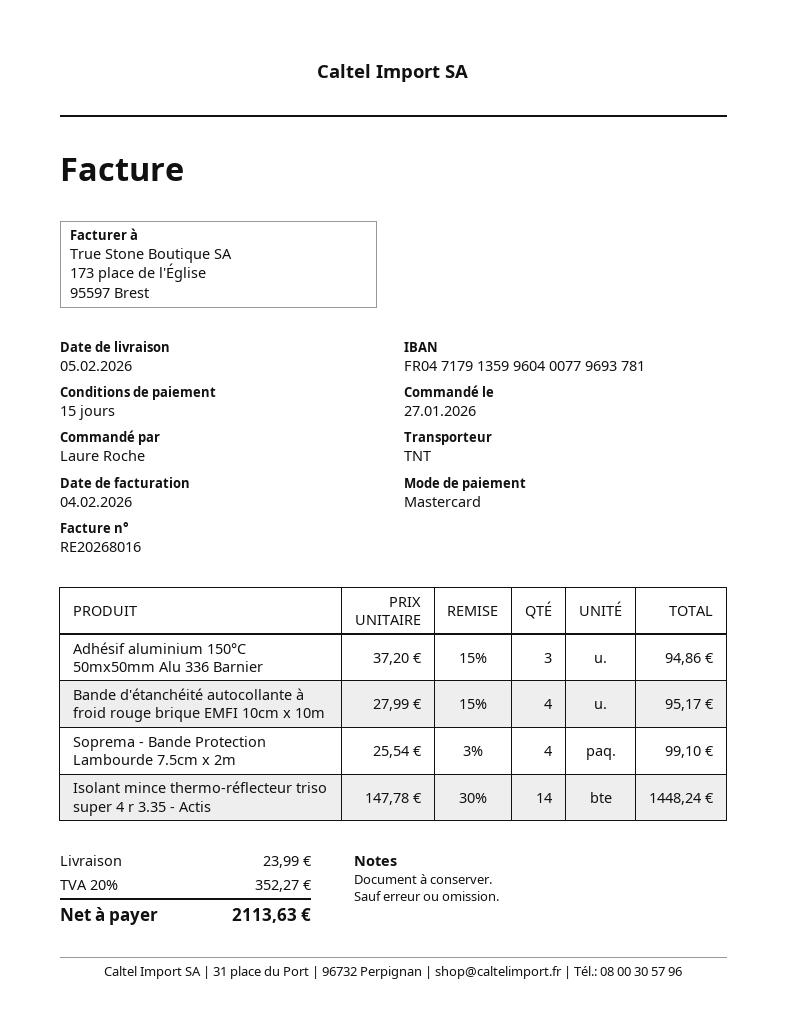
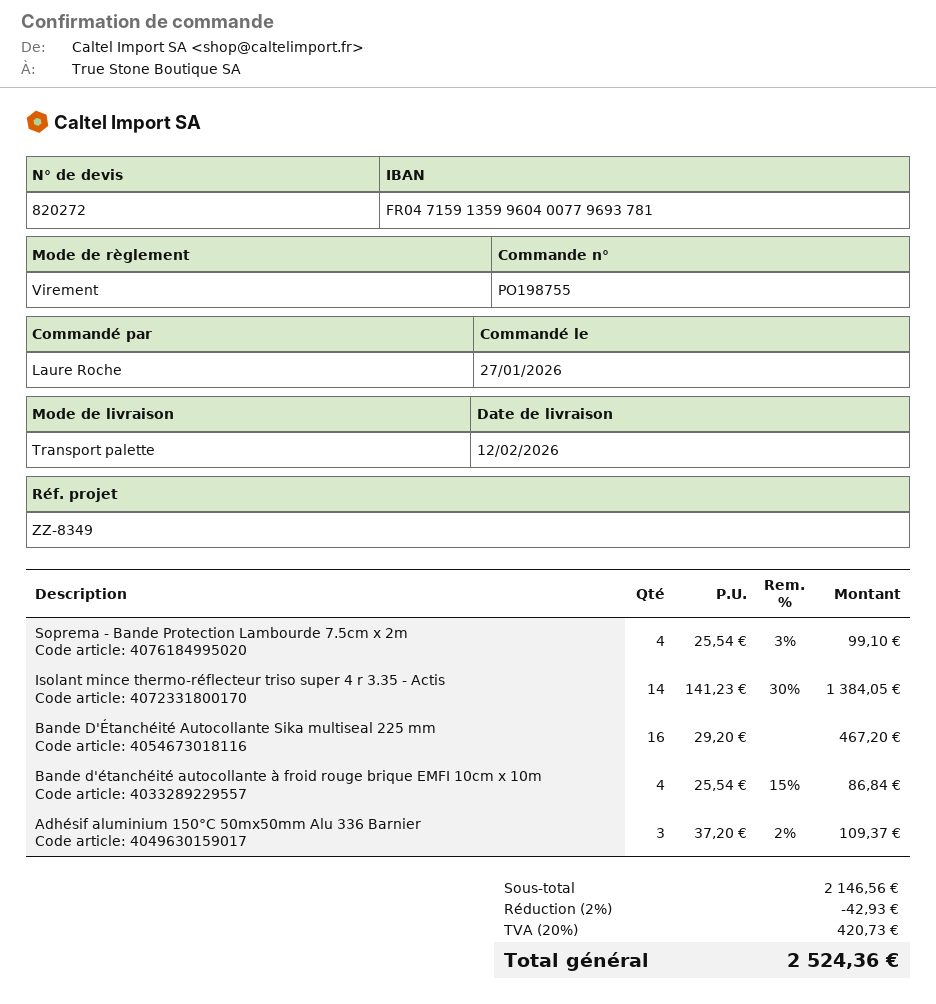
delivery date: 2026-02-05 -> 2026-02-12
payment method: Mastercard -> bank transfer
bank account: FR0471791359960400779693781 -> FR0471591359960400779693781
shipping method: TNT -> pallet freight
Adhésif aluminium 150°C 50mx50mm Alu 336 Barnier: 3 x 37.20 - 15% = 94.86 -> 3 x 37.20 - 2% = 109.37
Bande d'étanchéité autocollante à froid rouge brique EMFI 10cm x 10m: 4 x 27.99 - 15% = 95.17 -> 4 x 25.54 - 15% = 86.84
Isolant mince thermo-réflecteur triso super 4 r 3.35 - Actis: 14 x 147.78 - 30% = 1448.24 -> 14 x 141.23 - 30% = 1384.05
Bande D'Étanchéité Autocollante Sika multiseal 225 mm: none -> 16 x 29.20 = 467.20
discount: none -> 2% = 42.93
shipping: 23.99 -> none
tax: 20% = 352.27 -> 20% = 420.73
total: 2113.63 -> 2524.36

